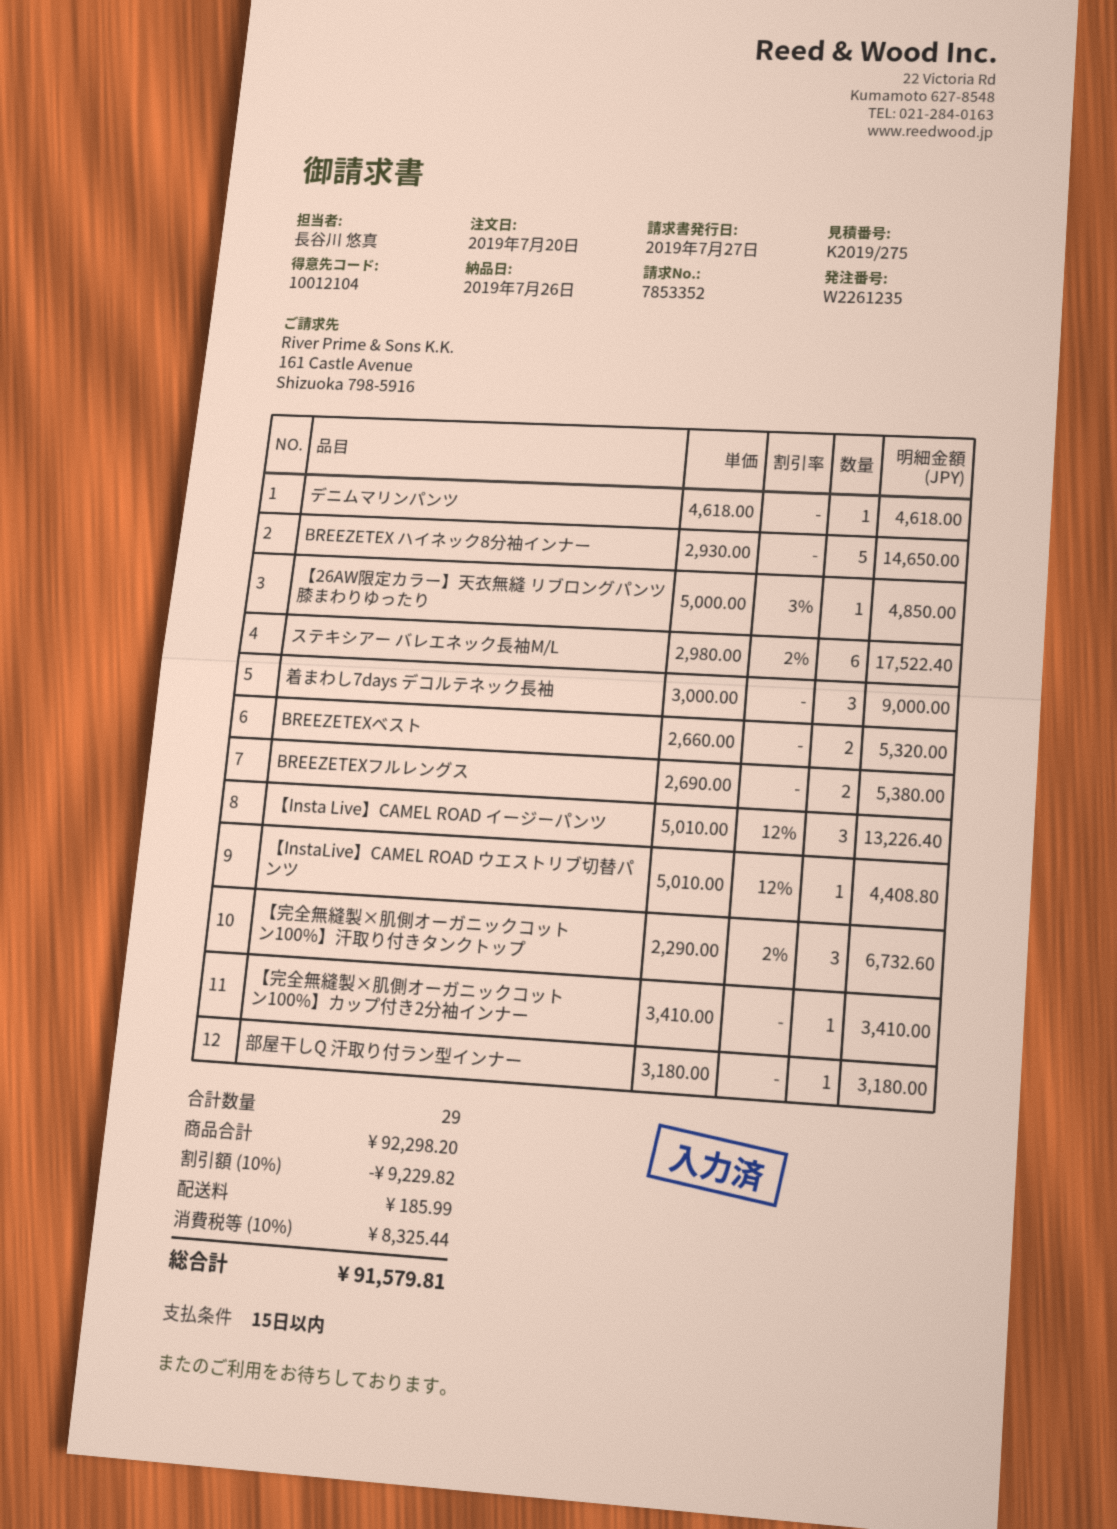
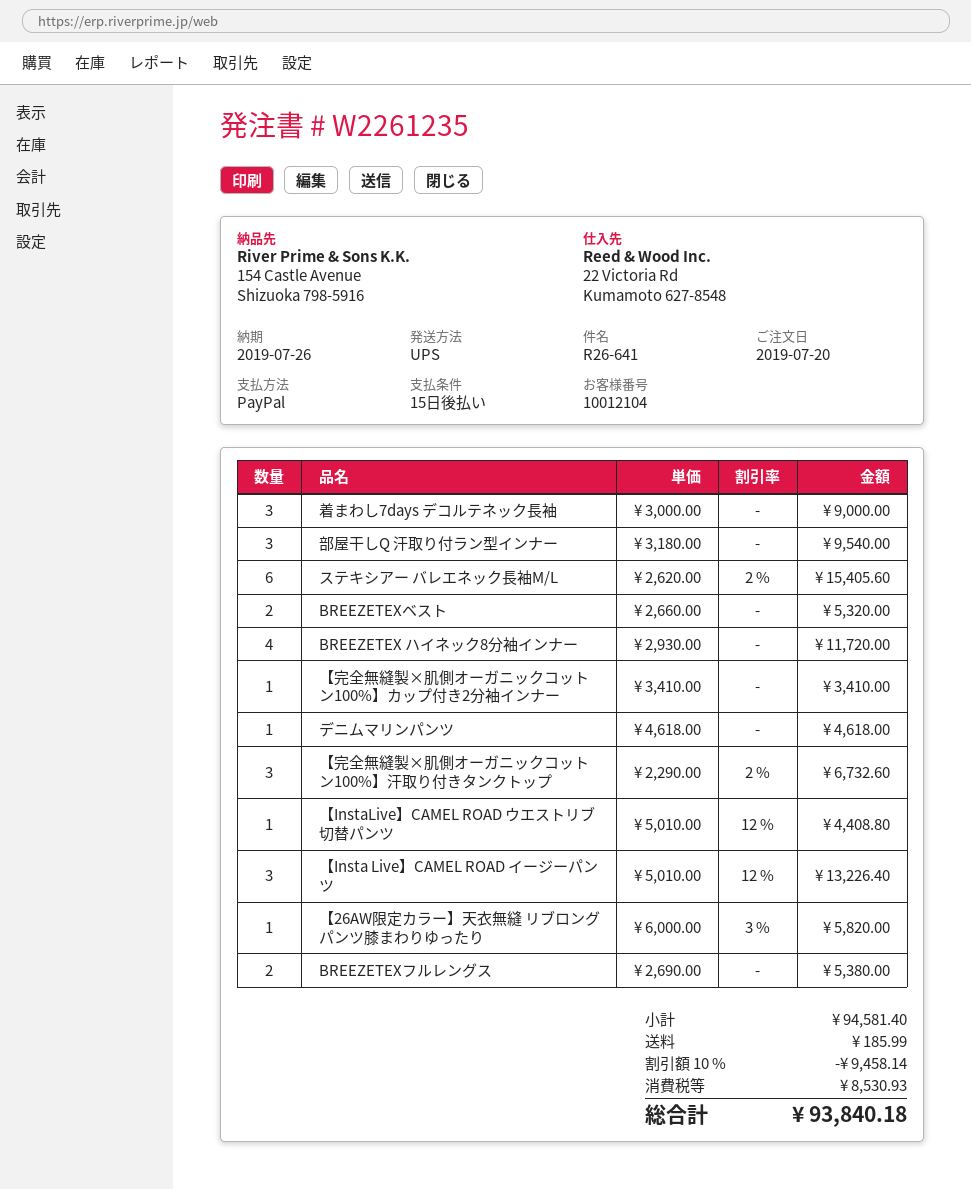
BREEZETEX ハイネック8分袖インナー: 5 x 2930.00 = 14650.00 -> 4 x 2930.00 = 11720.00
【26AW限定カラー】天衣無縫 リブロングパンツ膝まわりゆったり: 1 x 5000.00 - 3% = 4850.00 -> 1 x 6000.00 - 3% = 5820.00
ステキシアー バレエネック長袖M/L: 6 x 2980.00 - 2% = 17522.40 -> 6 x 2620.00 - 2% = 15405.60
部屋干しQ 汗取り付ラン型インナー: 1 x 3180.00 = 3180.00 -> 3 x 3180.00 = 9540.00
subtotal: 92298.20 -> 94581.40
discount: 10% = 9229.82 -> 10% = 9458.14
tax: 8325.44 -> 8530.93
total: 91579.81 -> 93840.18

